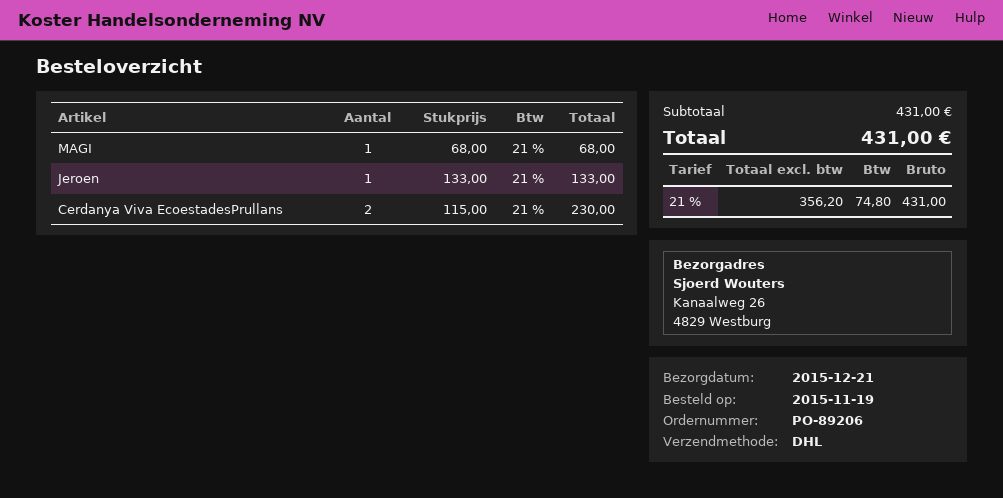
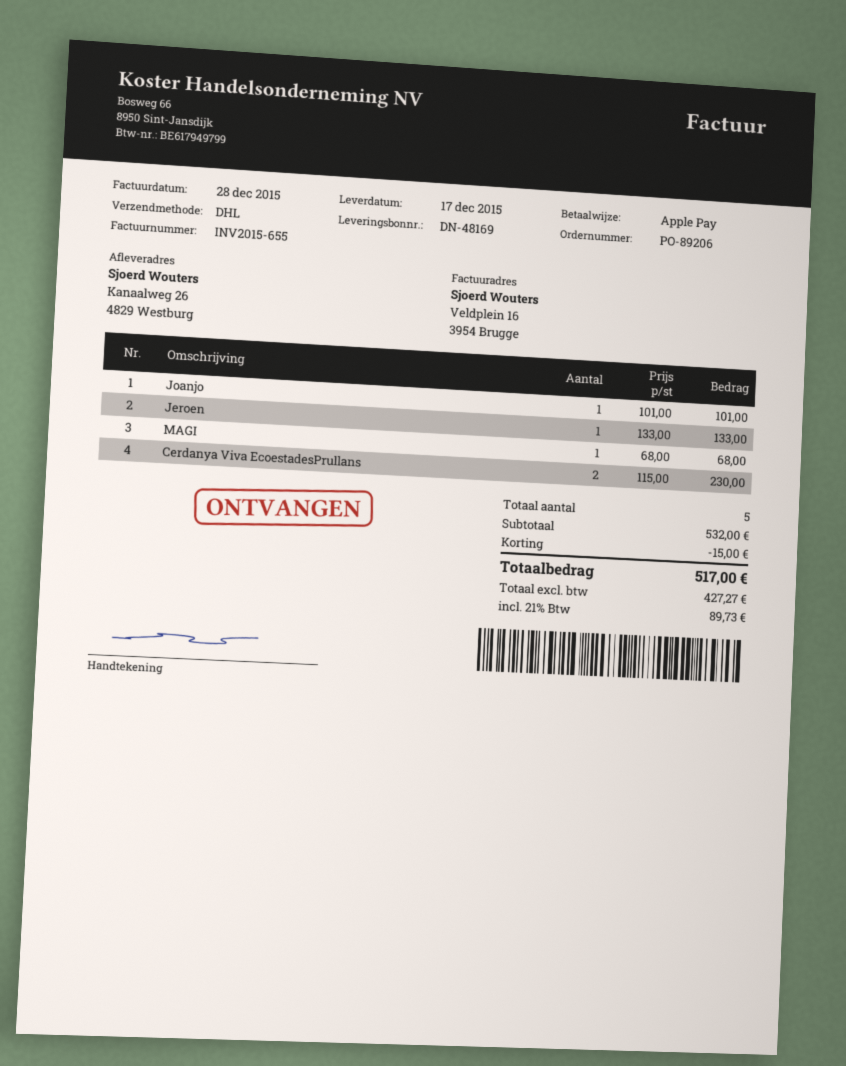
delivery date: 2015-12-21 -> 2015-12-17
Joanjo: none -> 1 x 101.00 = 101.00
subtotal: 431.00 -> 532.00
discount: none -> 15.00
net: 356.20 -> 427.27
tax: 21% = 74.80 -> 21% = 89.73
total: 431.00 -> 517.00

